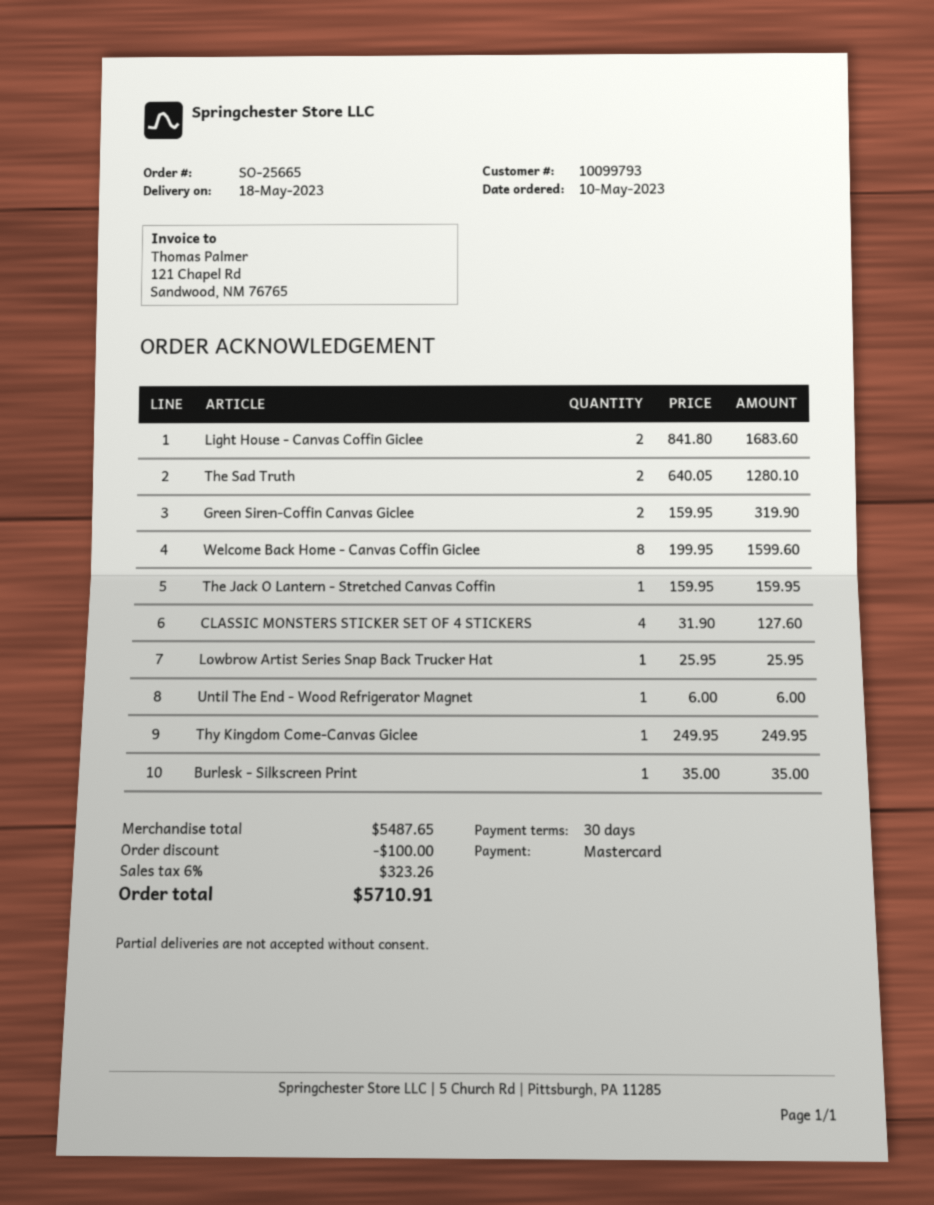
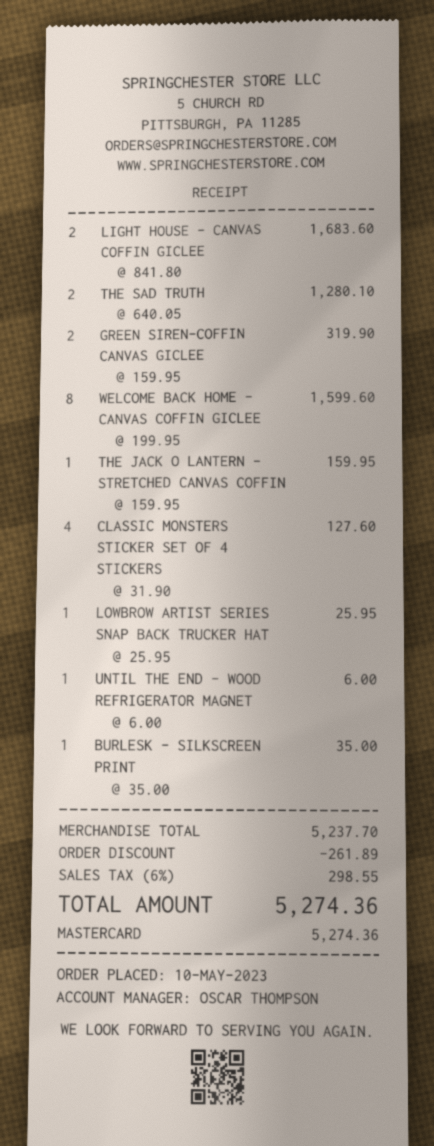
Thy Kingdom Come-Canvas Giclee: 1 x 249.95 = 249.95 -> none
subtotal: 5487.65 -> 5237.70
discount: 100.00 -> 261.89
tax: 6% = 323.26 -> 6% = 298.55
total: 5710.91 -> 5274.36

